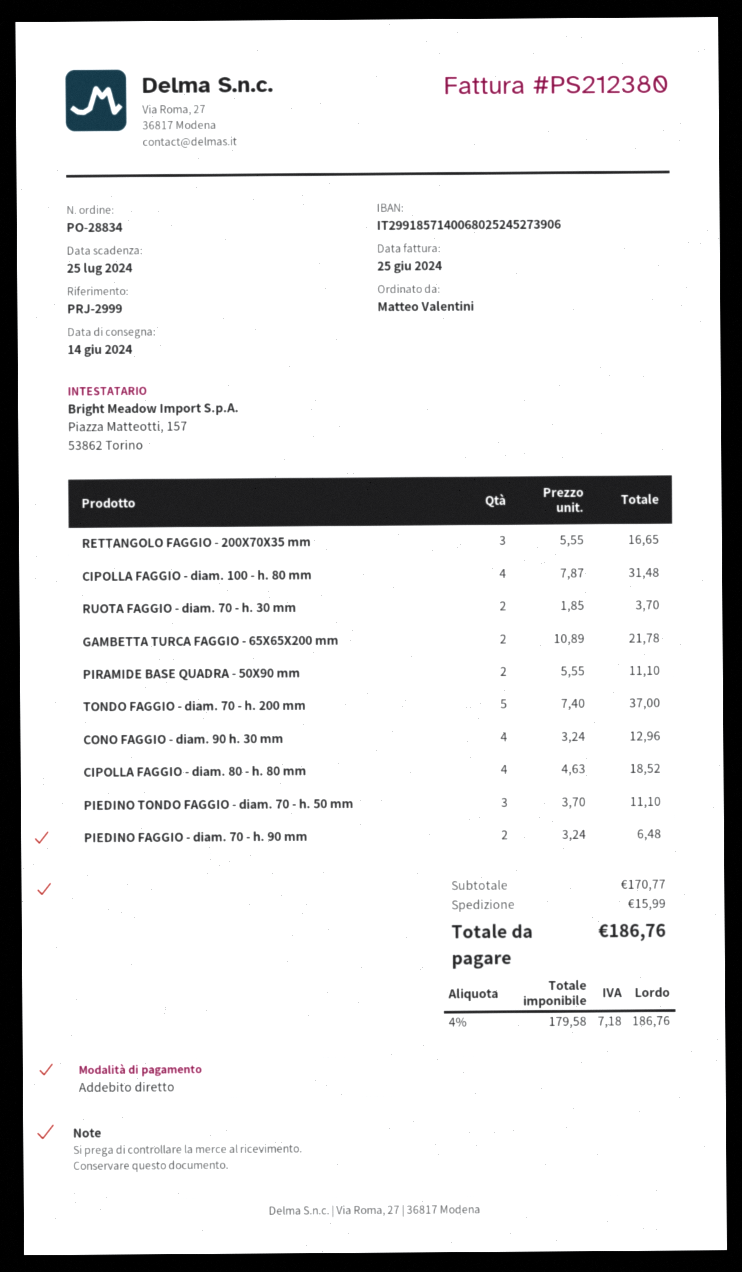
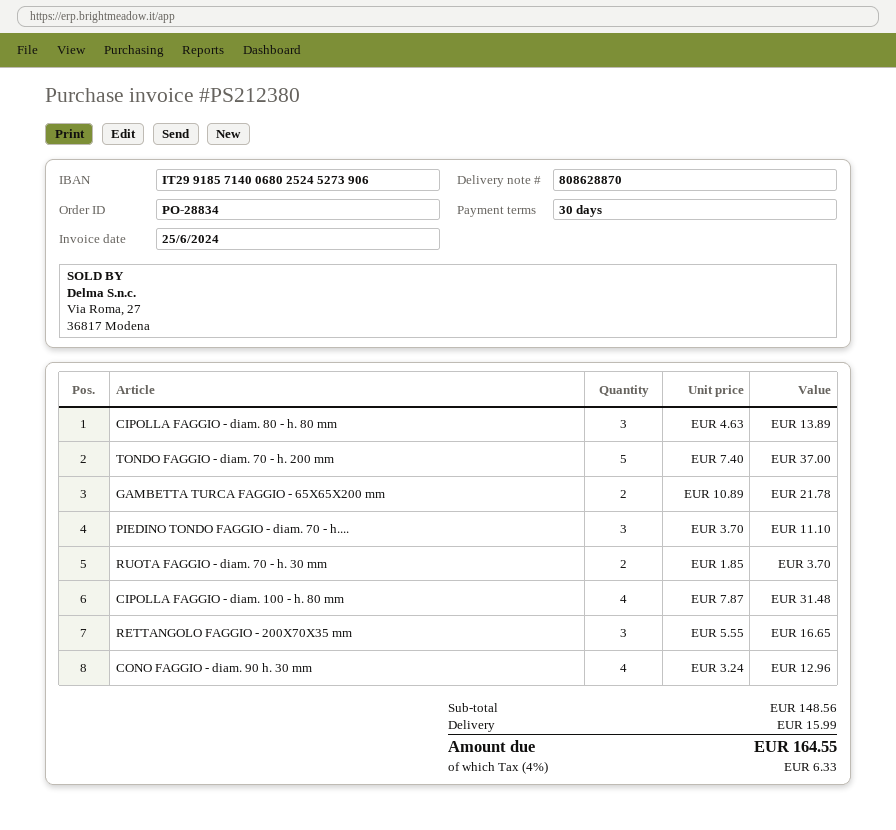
PIRAMIDE BASE QUADRA - 50X90 mm: 2 x 5.55 = 11.10 -> none
CIPOLLA FAGGIO - diam. 80 - h. 80 mm: 4 x 4.63 = 18.52 -> 3 x 4.63 = 13.89
PIEDINO FAGGIO - diam. 70 - h. 90 mm: 2 x 3.24 = 6.48 -> none
subtotal: 170.77 -> 148.56
tax: 4% = 7.18 -> 4% = 6.33
total: 186.76 -> 164.55

